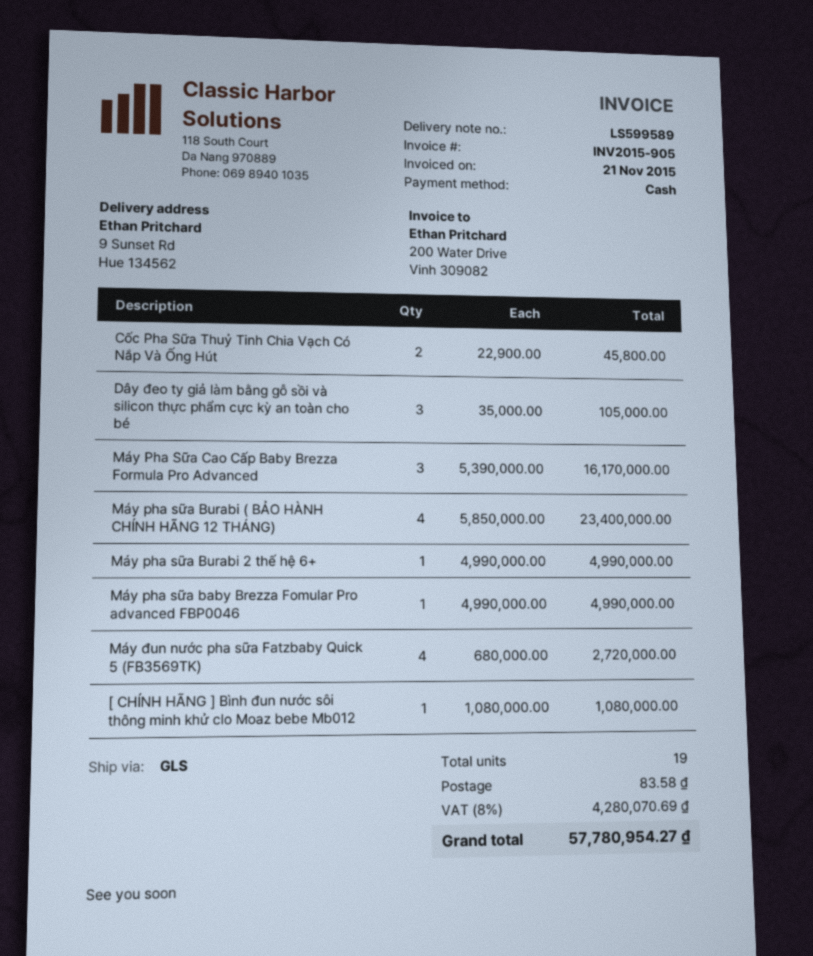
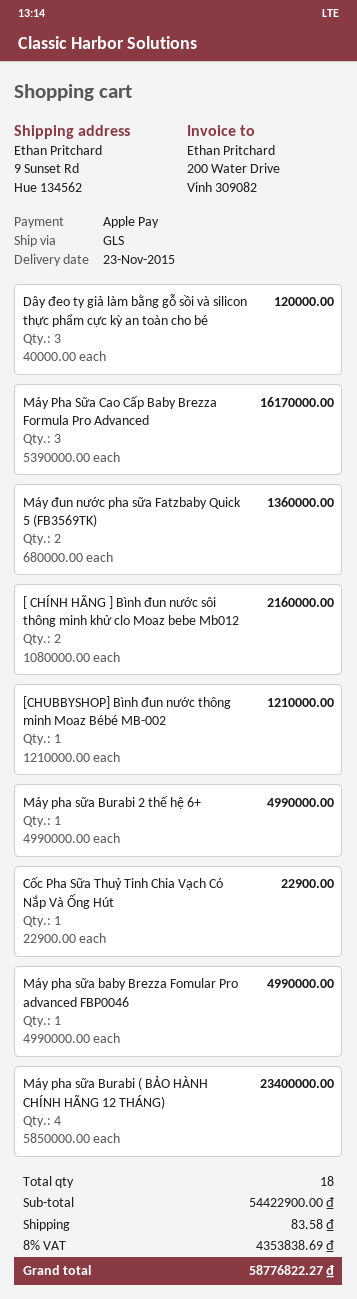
payment method: cash -> Apple Pay
Cốc Pha Sữa Thuỷ Tinh Chia Vạch Có Nắp Và Ống Hút: 2 x 22900.00 = 45800.00 -> 1 x 22900.00 = 22900.00
Dây đeo ty giả làm bằng gỗ sồi và silicon thực phẩm cực kỳ an toàn cho bé: 3 x 35000.00 = 105000.00 -> 3 x 40000.00 = 120000.00
Máy đun nước pha sữa Fatzbaby Quick 5 (FB3569TK): 4 x 680000.00 = 2720000.00 -> 2 x 680000.00 = 1360000.00
[ CHÍNH HÃNG ] Bình đun nước sôi thông minh khử clo Moaz bebe Mb012: 1 x 1080000.00 = 1080000.00 -> 2 x 1080000.00 = 2160000.00
[CHUBBYSHOP] Bình đun nước thông minh Moaz Bébé MB-002: none -> 1 x 1210000.00 = 1210000.00
total quantity: 19 -> 18
tax: 8% = 4280070.69 -> 8% = 4353838.69
total: 57780954.27 -> 58776822.27

